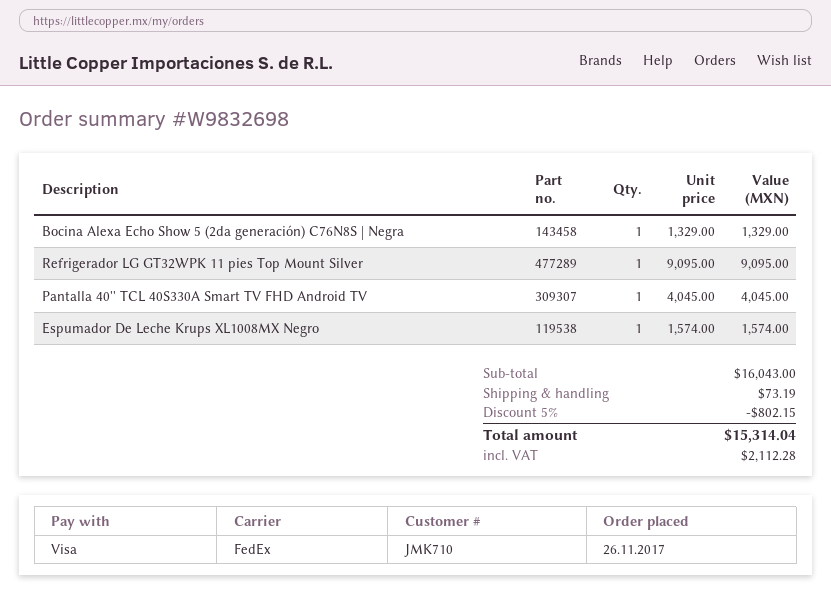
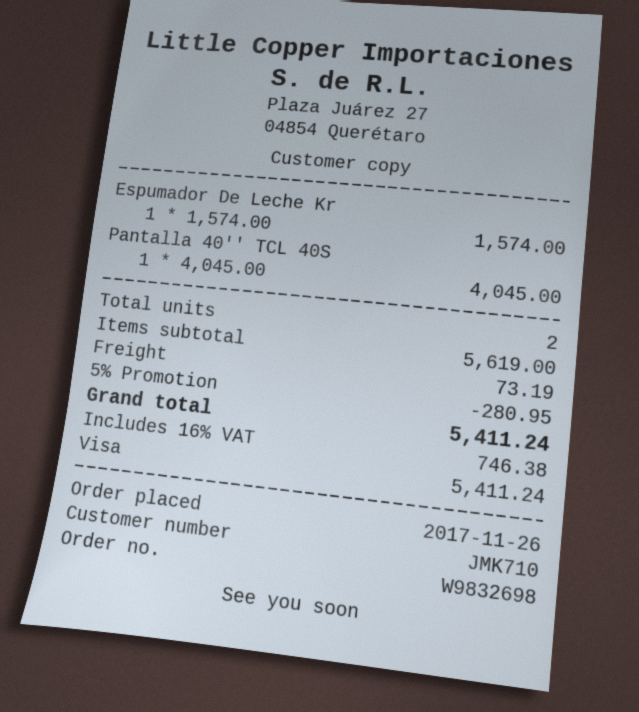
Bocina Alexa Echo Show 5 (2da generación) C76N8S | Negra: 1 x 1329.00 = 1329.00 -> none
Refrigerador LG GT32WPK 11 pies Top Mount Silver: 1 x 9095.00 = 9095.00 -> none
subtotal: 16043.00 -> 5619.00
discount: 5% = 802.15 -> 5% = 280.95
tax: 2112.28 -> 746.38
total: 15314.04 -> 5411.24

